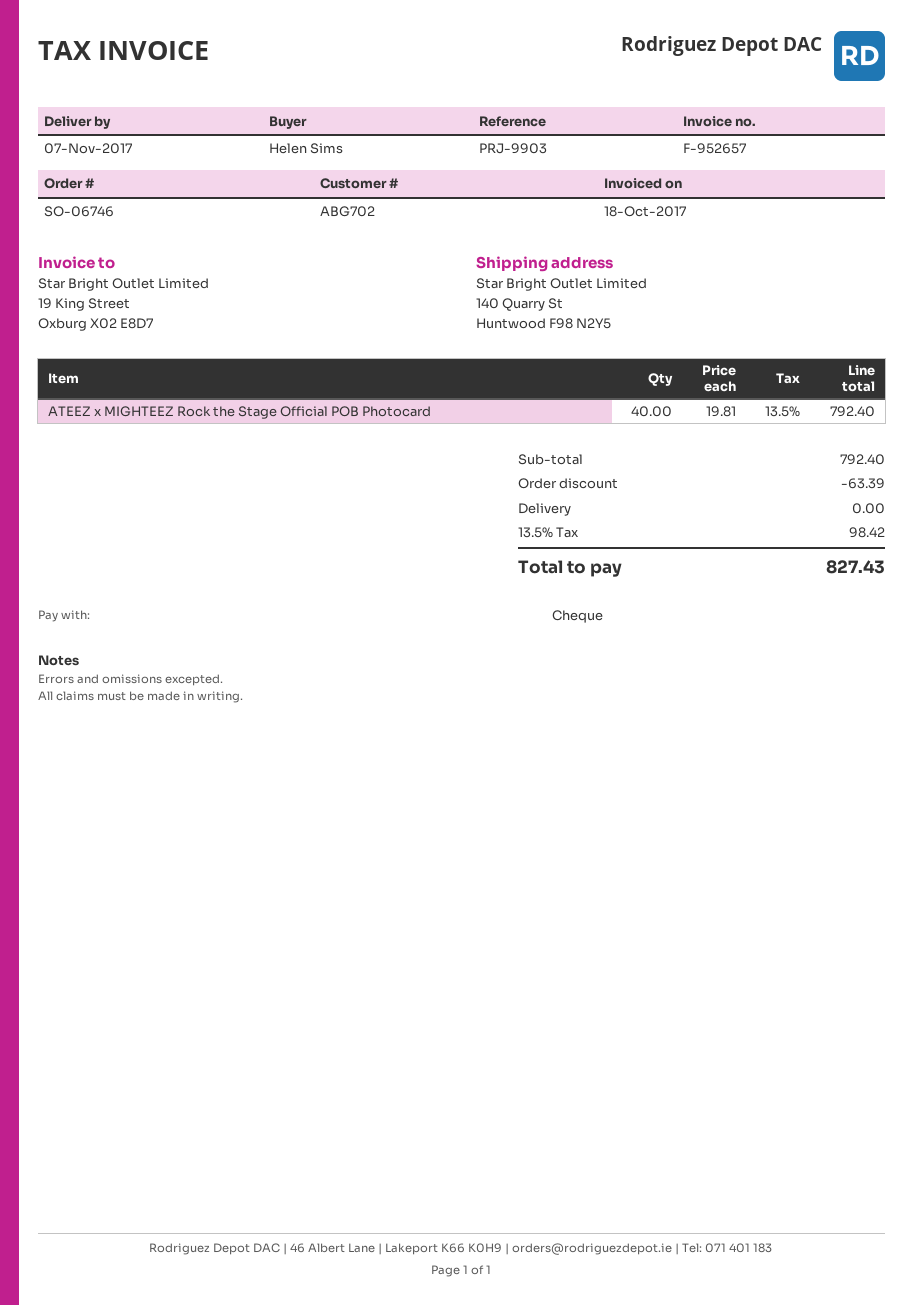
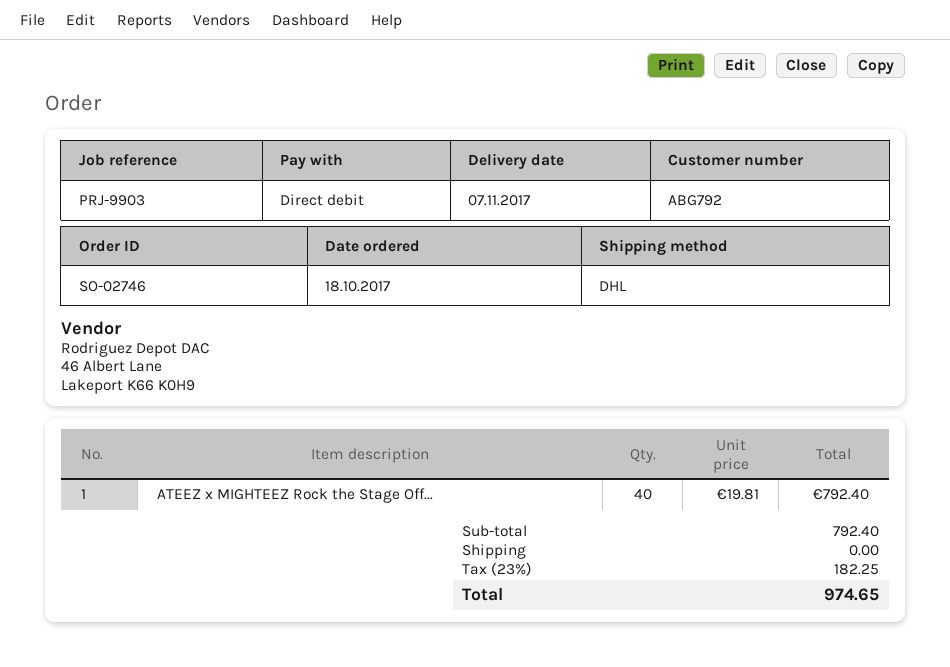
order number: SO-06746 -> SO-02746
customer number: ABG702 -> ABG792
payment method: cheque -> direct debit
discount: 63.39 -> none
tax: 13.5% = 98.42 -> 23% = 182.25
total: 827.43 -> 974.65

